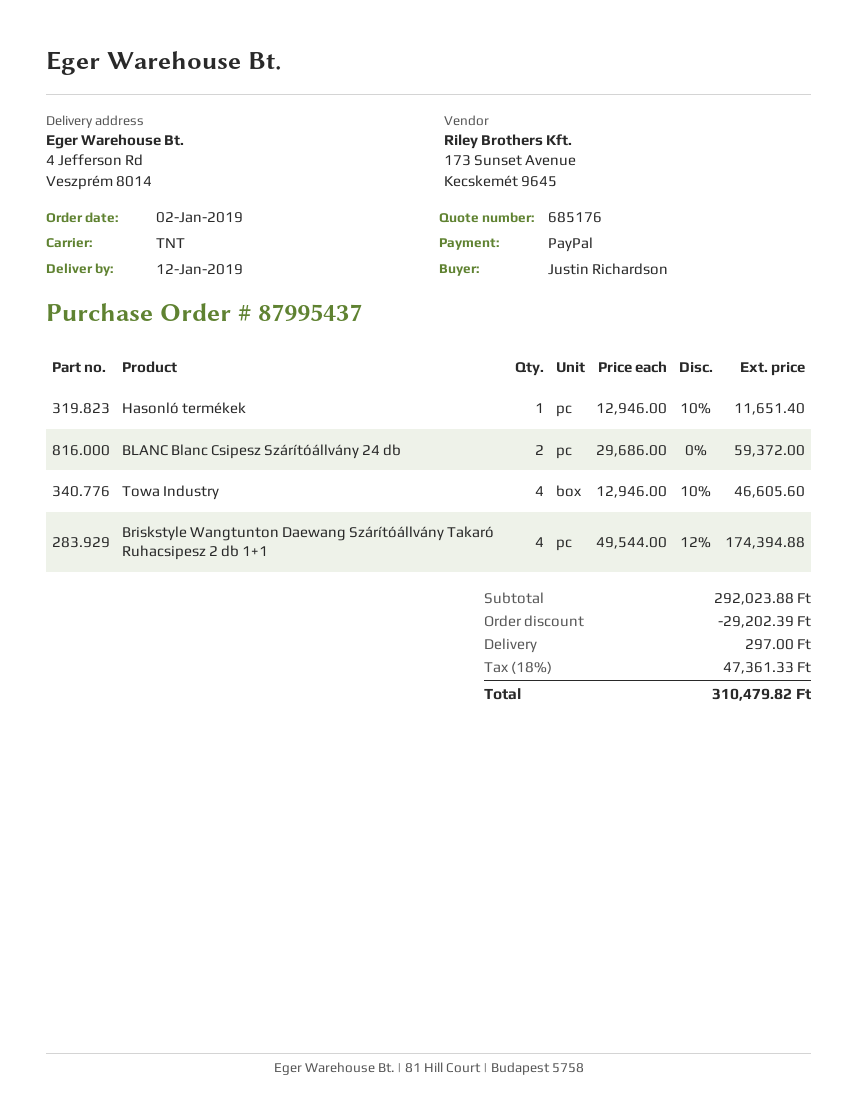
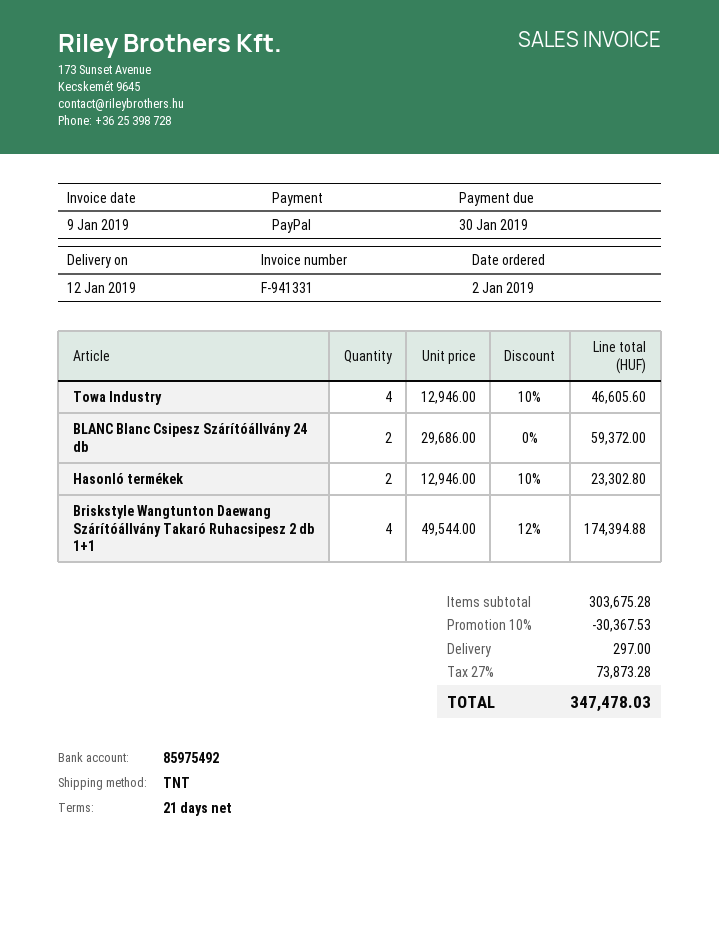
Hasonló termékek: 1 x 12946.00 - 10% = 11651.40 -> 2 x 12946.00 - 10% = 23302.80
subtotal: 292023.88 -> 303675.28
discount: 29202.39 -> 30367.53
tax: 18% = 47361.33 -> 27% = 73873.28
total: 310479.82 -> 347478.03

